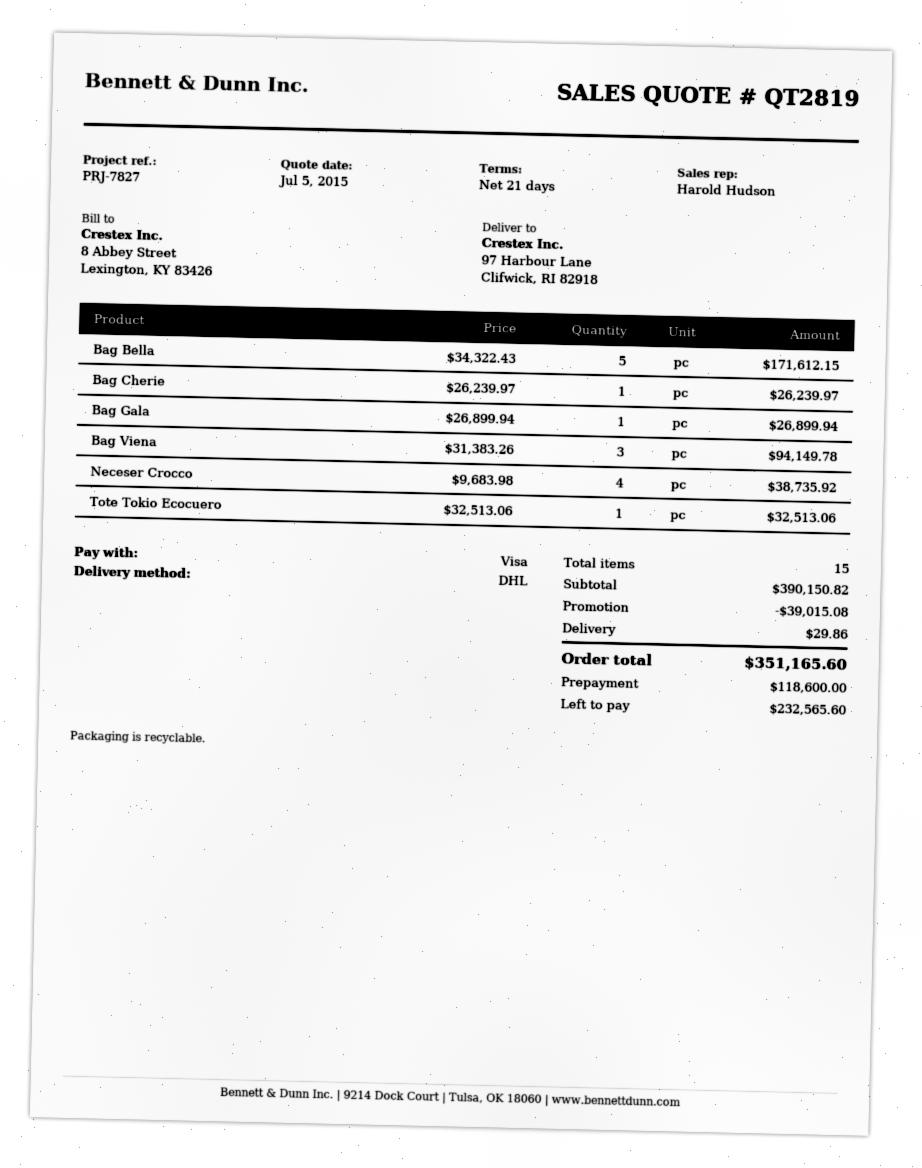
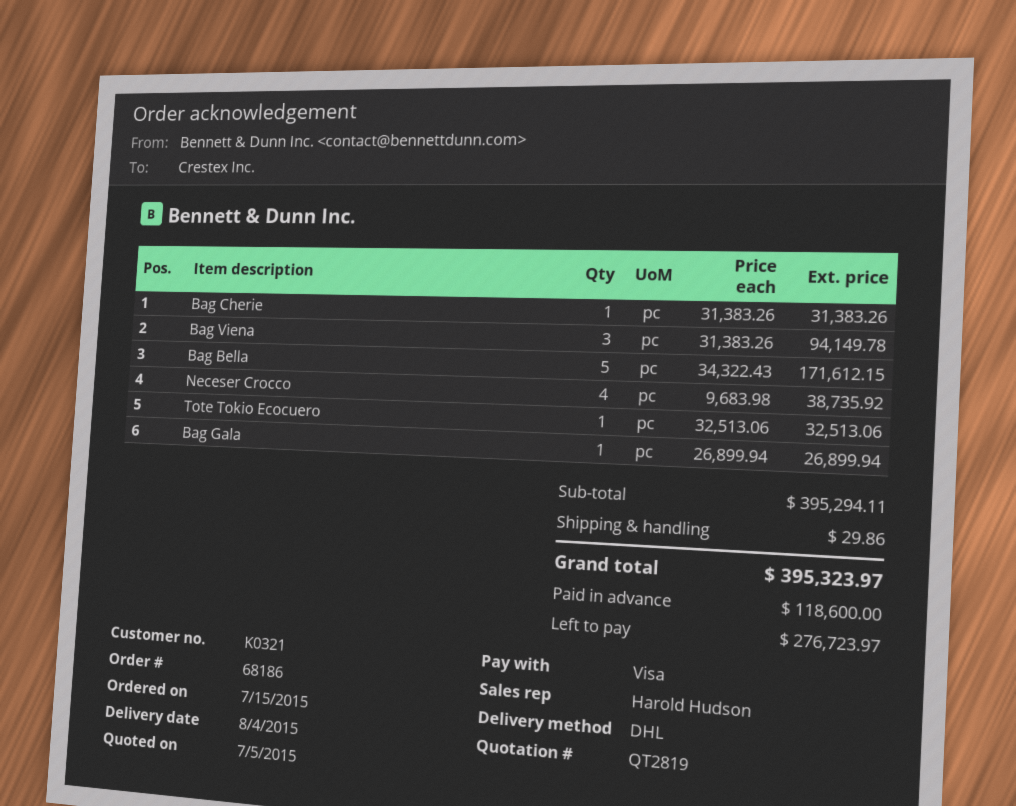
Bag Cherie: 1 x 26239.97 = 26239.97 -> 1 x 31383.26 = 31383.26
subtotal: 390150.82 -> 395294.11
discount: 39015.08 -> none
total: 351165.60 -> 395323.97
balance: 232565.60 -> 276723.97

